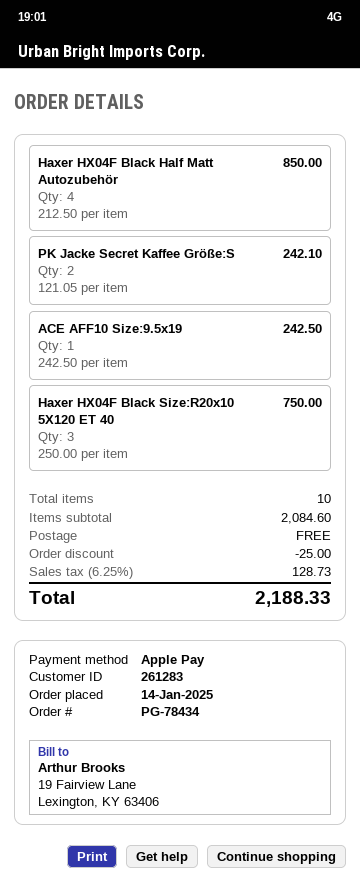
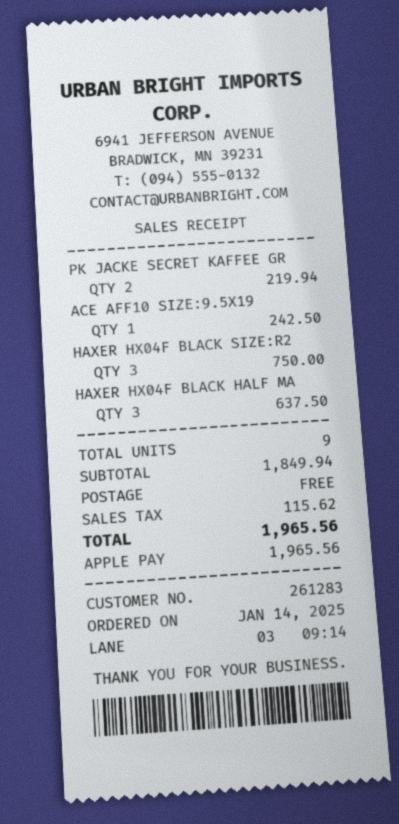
Haxer HX04F Black Half Matt Autozubehör: 4 for 850.00 -> 3 for 637.50
PK Jacke Secret Kaffee Größe:S: 2 for 242.10 -> 2 for 219.94
total quantity: 10 -> 9
subtotal: 2084.60 -> 1849.94
discount: 25.00 -> none
tax: 128.73 -> 115.62
total: 2188.33 -> 1965.56

